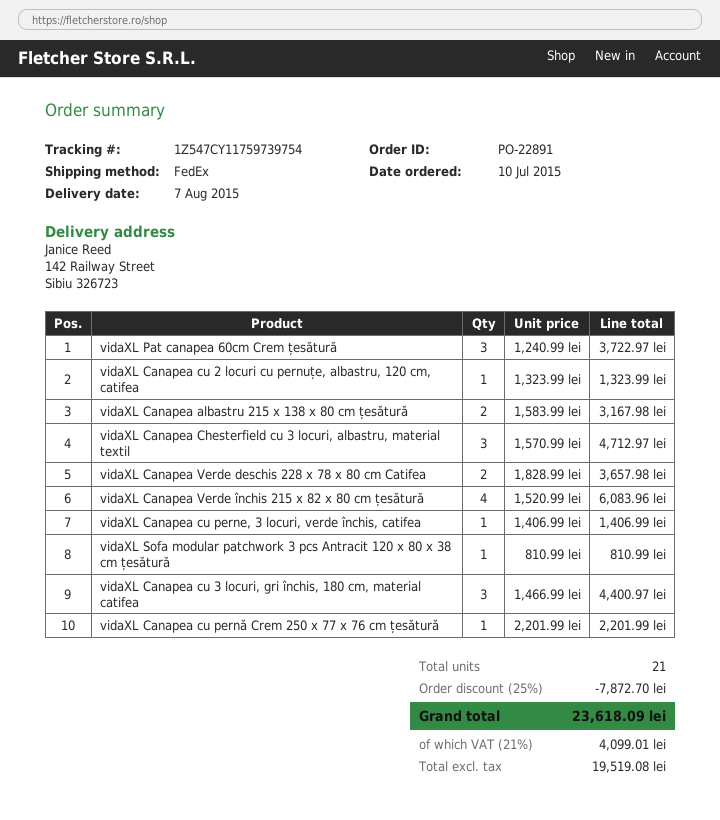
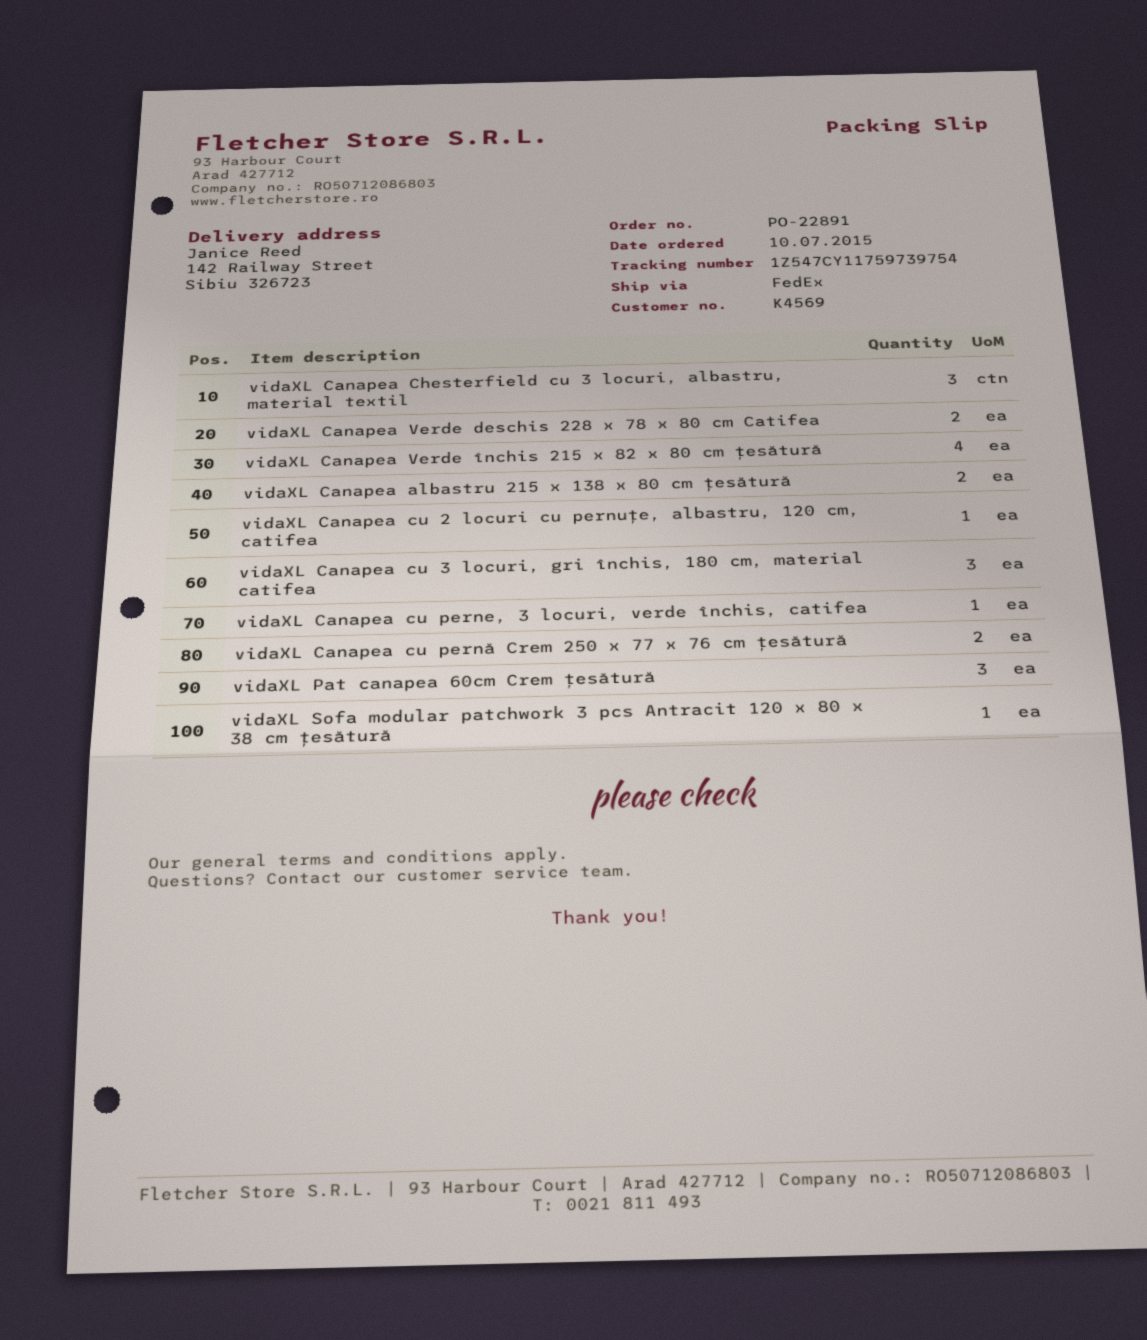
vidaXL Canapea cu pernă Crem 250 x 77 x 76 cm țesătură: 1 -> 2

